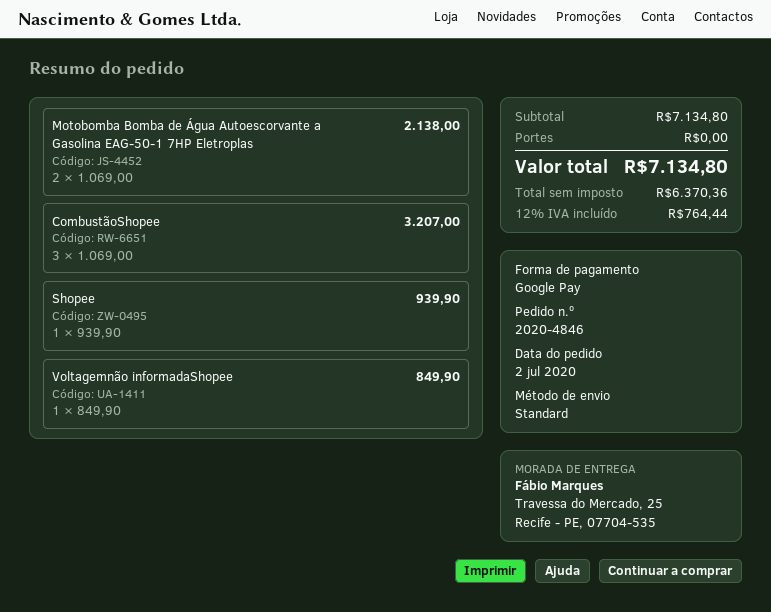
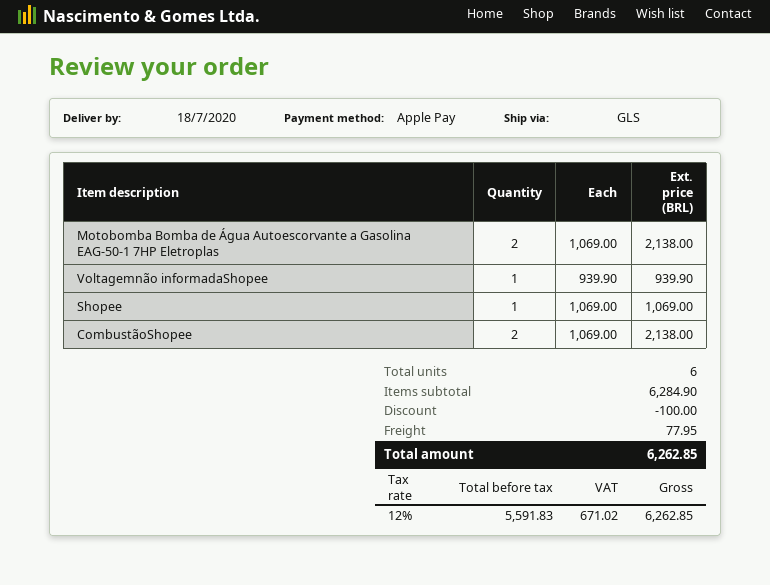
payment method: Google Pay -> Apple Pay
shipping method: standard -> GLS
CombustãoShopee: 3 x 1069.00 = 3207.00 -> 2 x 1069.00 = 2138.00
Shopee: 1 x 939.90 = 939.90 -> 1 x 1069.00 = 1069.00
Voltagemnão informadaShopee: 1 x 849.90 = 849.90 -> 1 x 939.90 = 939.90
subtotal: 7134.80 -> 6284.90
discount: none -> 100.00
shipping: 0.00 -> 77.95
net: 6370.36 -> 5591.83
tax: 12% = 764.44 -> 12% = 671.02
total: 7134.80 -> 6262.85

